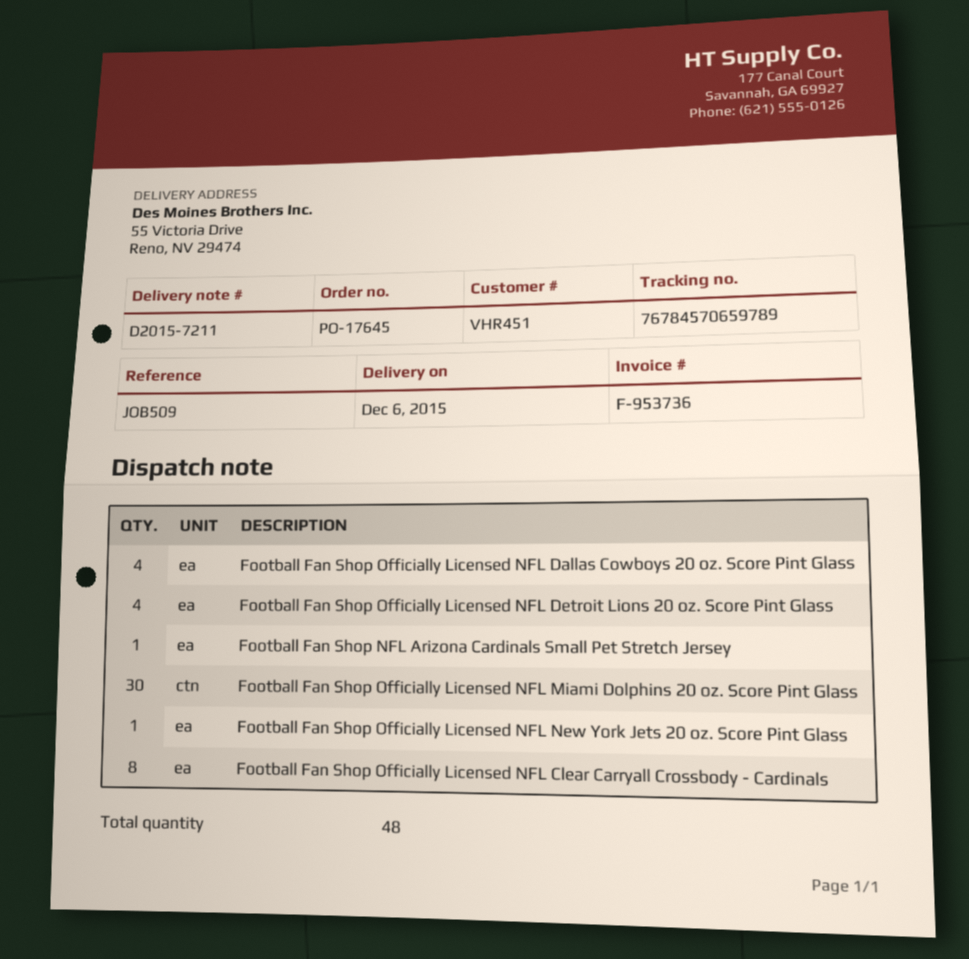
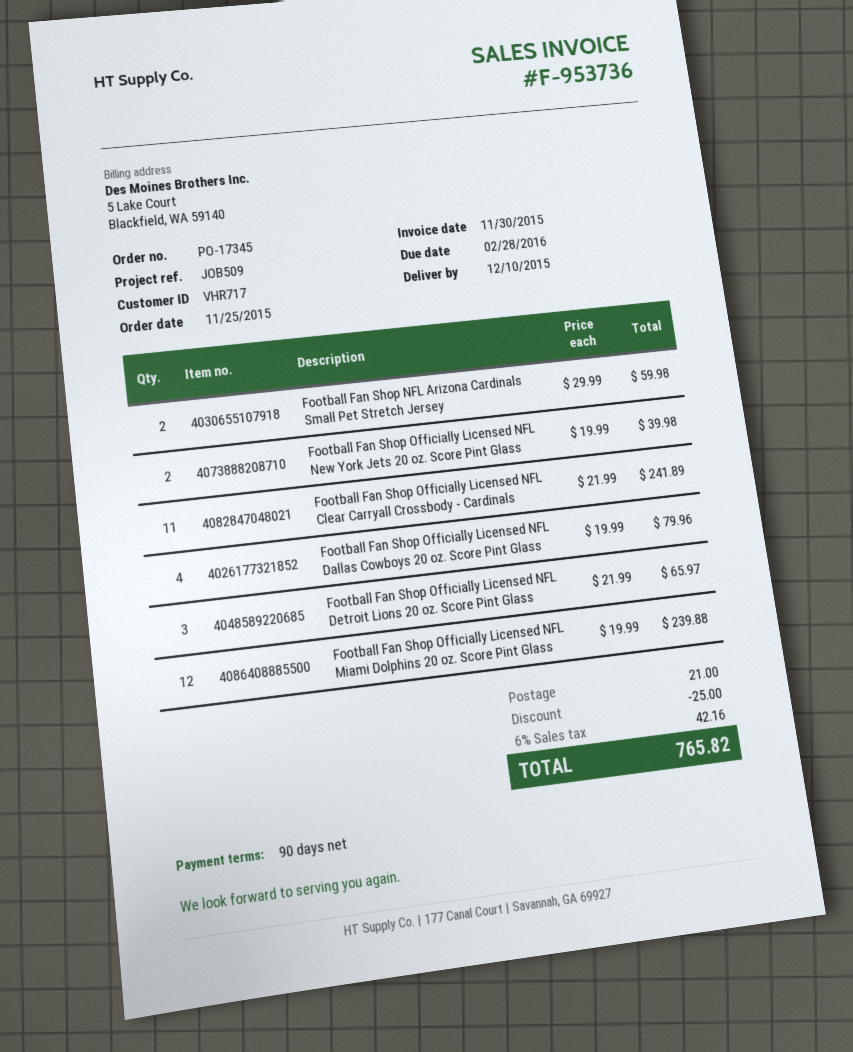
order number: PO-17645 -> PO-17345
delivery date: 2015-12-06 -> 2015-12-10
customer number: VHR451 -> VHR717
Football Fan Shop Officially Licensed NFL Detroit Lions 20 oz. Score Pint Glass: 4 -> 3
Football Fan Shop NFL Arizona Cardinals Small Pet Stretch Jersey: 1 -> 2
Football Fan Shop Officially Licensed NFL Miami Dolphins 20 oz. Score Pint Glass: 30 -> 12
Football Fan Shop Officially Licensed NFL New York Jets 20 oz. Score Pint Glass: 1 -> 2
Football Fan Shop Officially Licensed NFL Clear Carryall Crossbody - Cardinals: 8 -> 11

